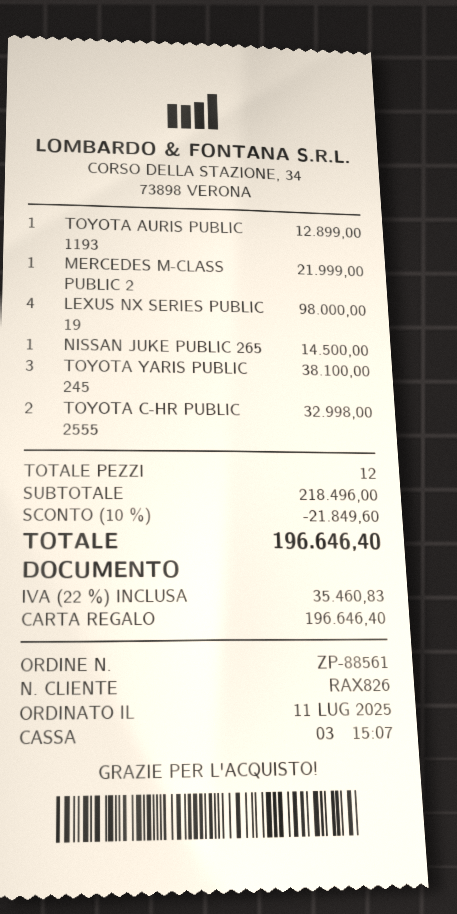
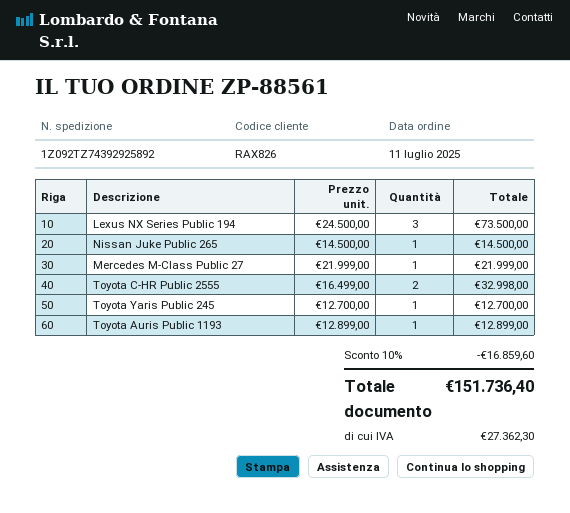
LEXUS NX SERIES PUBLIC 19: 4 for 98000.00 -> 3 for 73500.00
TOYOTA YARIS PUBLIC 245: 3 for 38100.00 -> 1 for 12700.00
discount: 10% = 21849.60 -> 10% = 16859.60
tax: 35460.83 -> 27362.30
total: 196646.40 -> 151736.40

